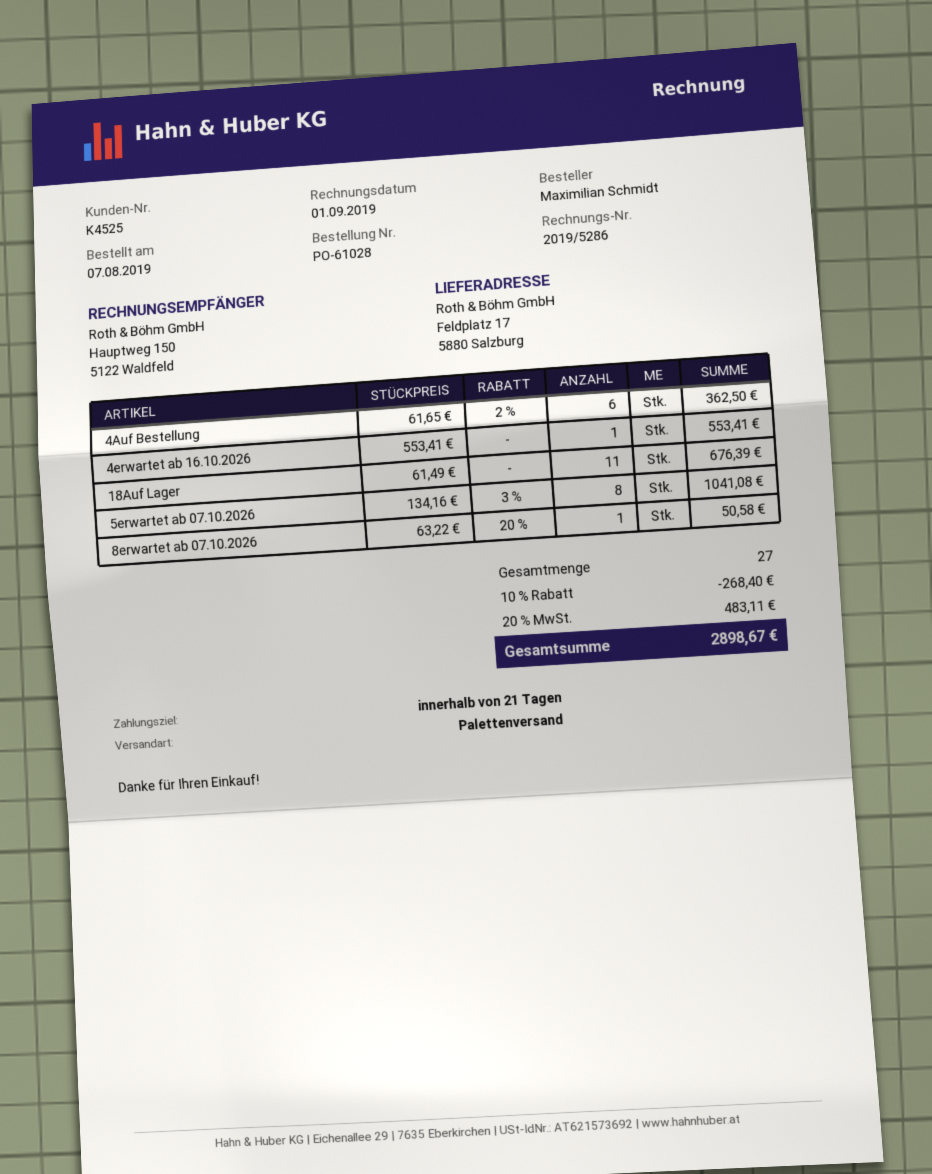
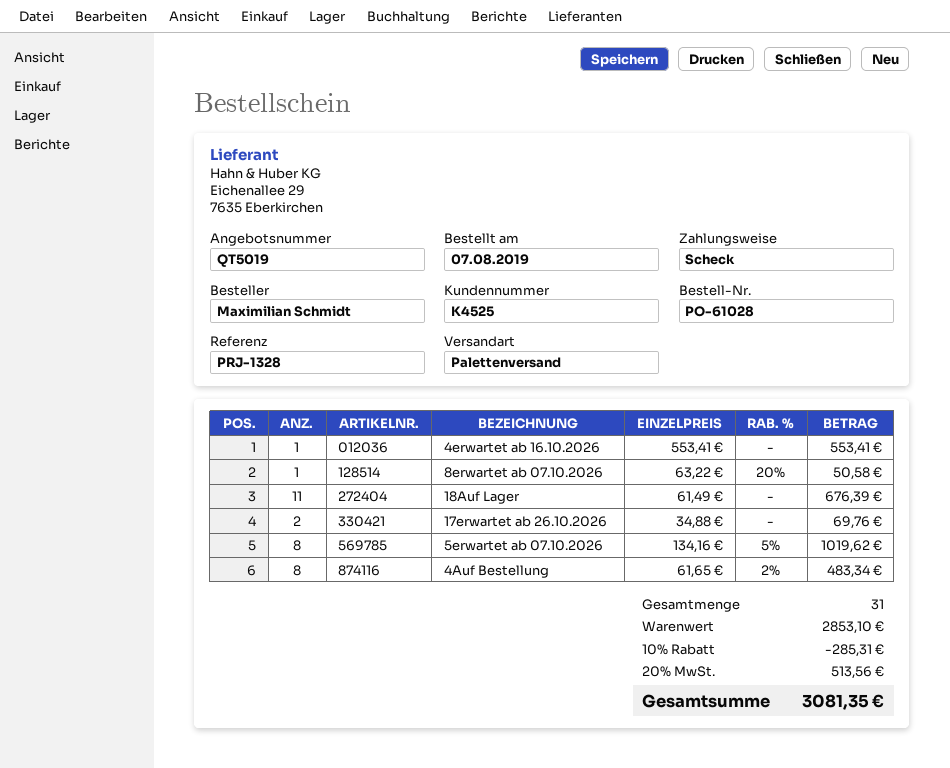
4Auf Bestellung: 6 x 61.65 - 2% = 362.50 -> 8 x 61.65 - 2% = 483.34
5erwartet ab 07.10.2026: 8 x 134.16 - 3% = 1041.08 -> 8 x 134.16 - 5% = 1019.62
17erwartet ab 26.10.2026: none -> 2 x 34.88 = 69.76
total quantity: 27 -> 31
discount: 10% = 268.40 -> 10% = 285.31
tax: 20% = 483.11 -> 20% = 513.56
total: 2898.67 -> 3081.35

